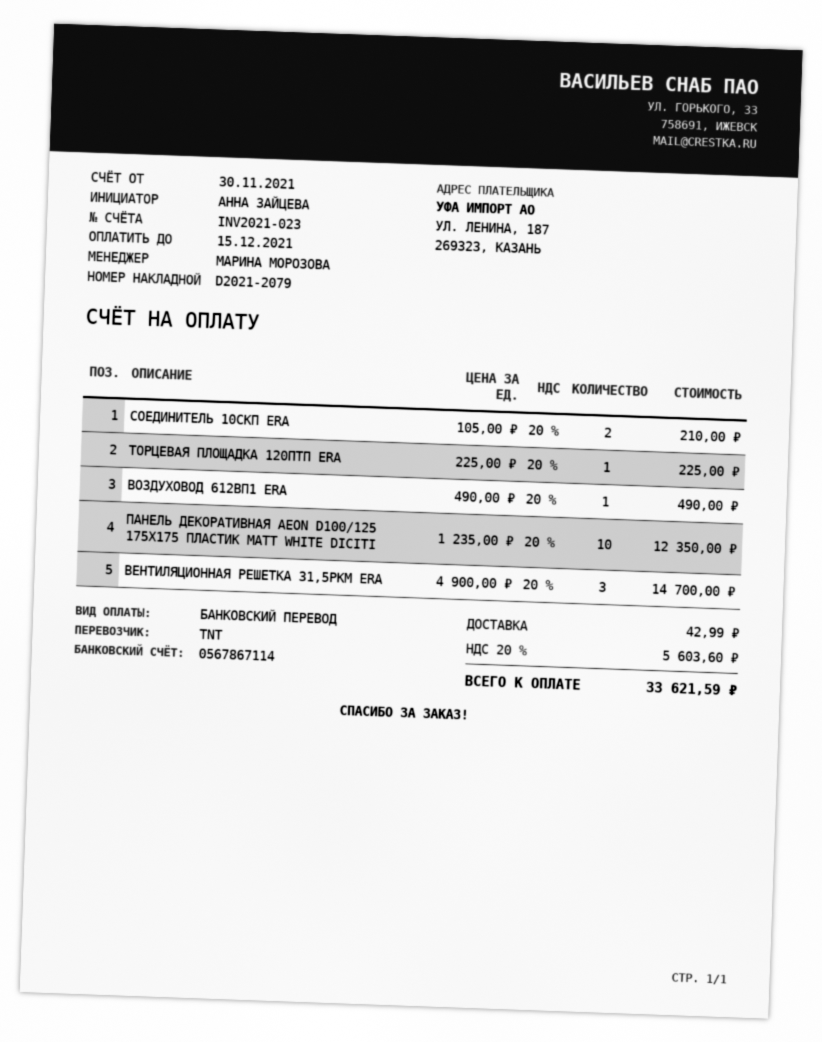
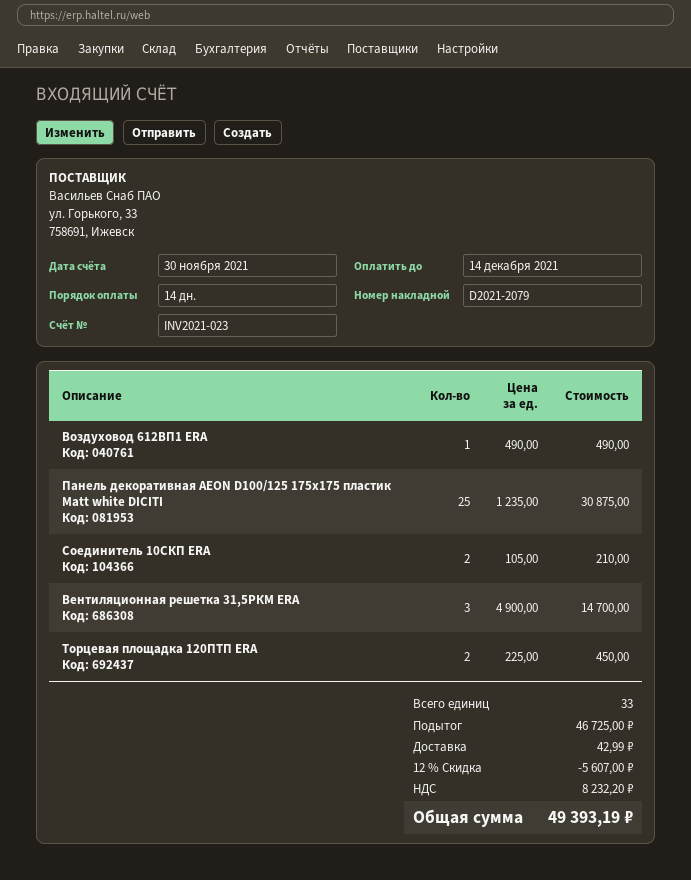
due date: 2021-12-15 -> 2021-12-14
ТОРЦЕВАЯ ПЛОЩАДКА 120ПТП ERA: 1 x 225.00 = 225.00 -> 2 x 225.00 = 450.00
ПАНЕЛЬ ДЕКОРАТИВНАЯ AEON D100/125 175Х175 ПЛАСТИК MATT WHITE DICITI: 10 x 1235.00 = 12350.00 -> 25 x 1235.00 = 30875.00
discount: none -> 12% = 5607.00
tax: 5603.60 -> 8232.20
total: 33621.59 -> 49393.19

